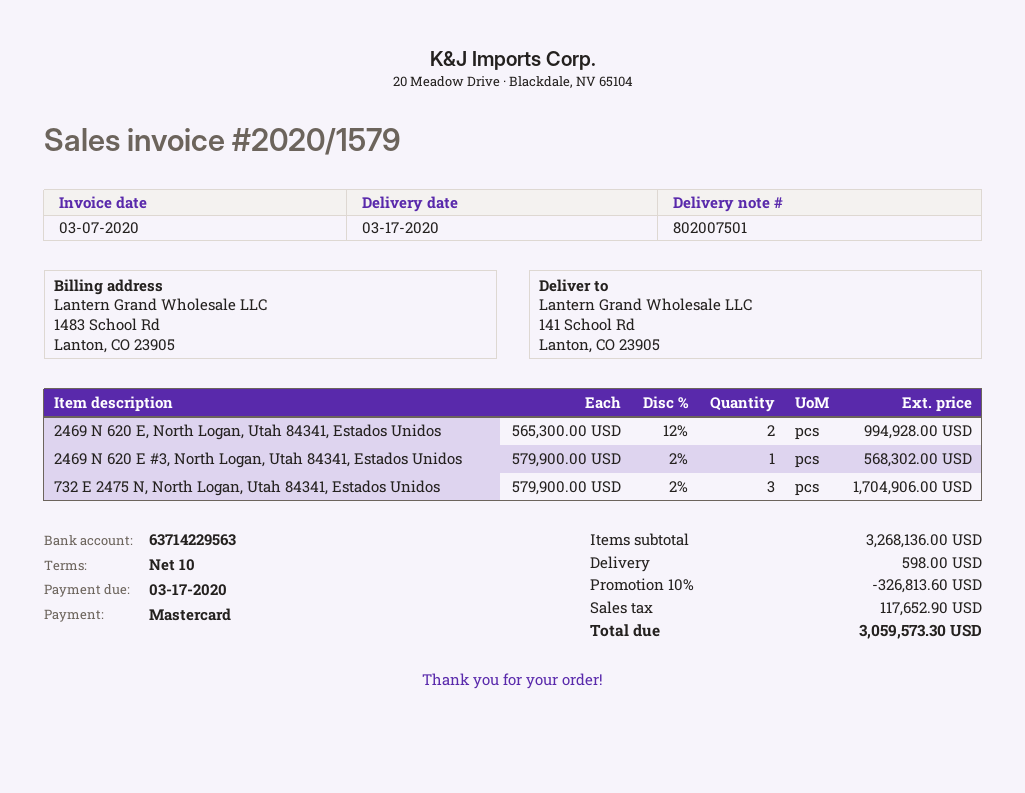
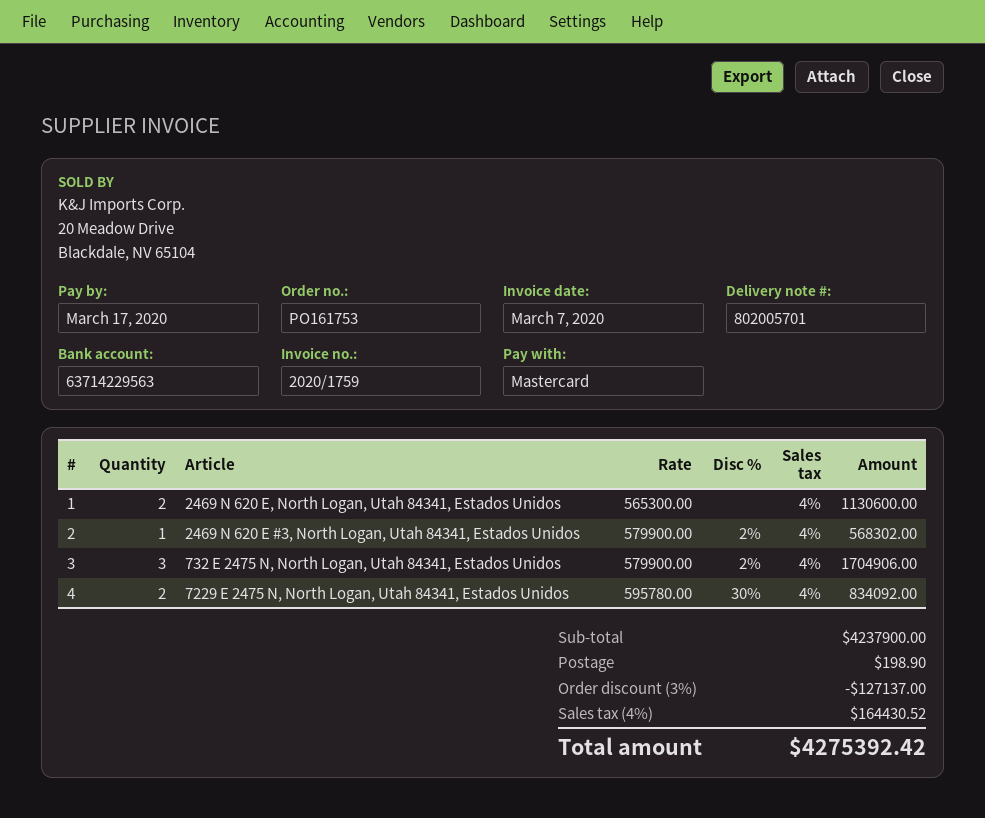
delivery note number: 802007501 -> 802005701
invoice number: 2020/1579 -> 2020/1759
2469 N 620 E, North Logan, Utah 84341, Estados Unidos: 2 x 565300.00 - 12% = 994928.00 -> 2 x 565300.00 = 1130600.00
7229 E 2475 N, North Logan, Utah 84341, Estados Unidos: none -> 2 x 595780.00 - 30% = 834092.00
subtotal: 3268136.00 -> 4237900.00
discount: 10% = 326813.60 -> 3% = 127137.00
shipping: 598.00 -> 198.90
tax: 117652.90 -> 164430.52
total: 3059573.30 -> 4275392.42

